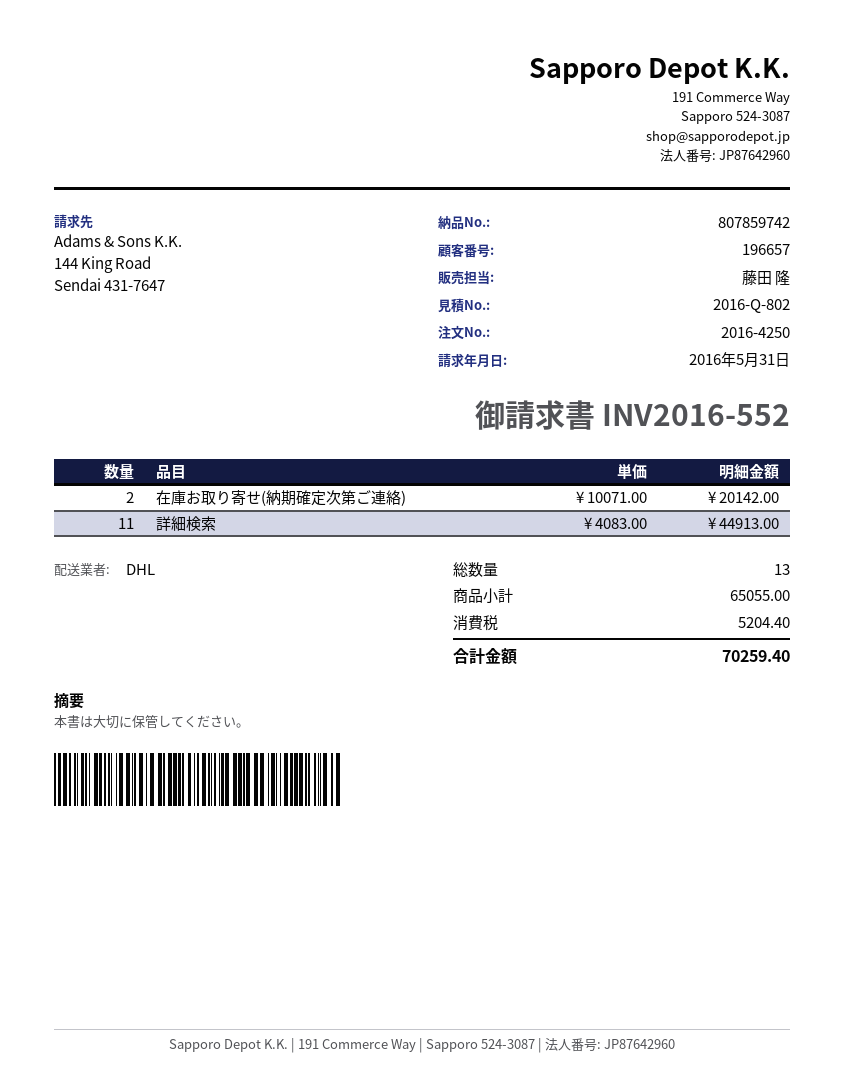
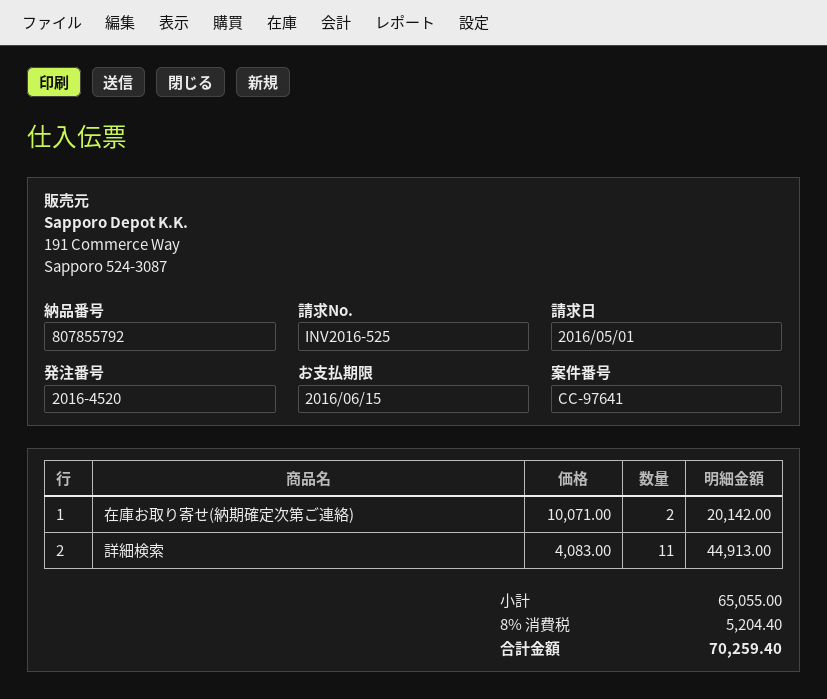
order number: 2016-4250 -> 2016-4520
delivery note number: 807859742 -> 807855792
invoice number: INV2016-552 -> INV2016-525
invoice date: 2016-05-31 -> 2016-05-01

